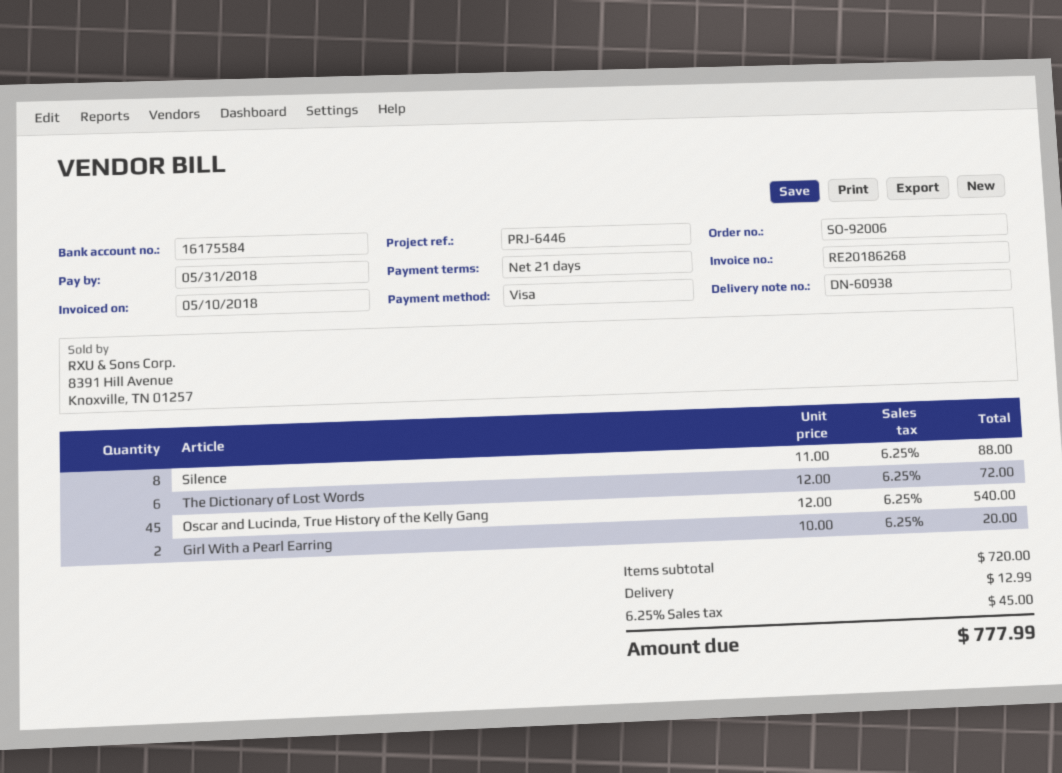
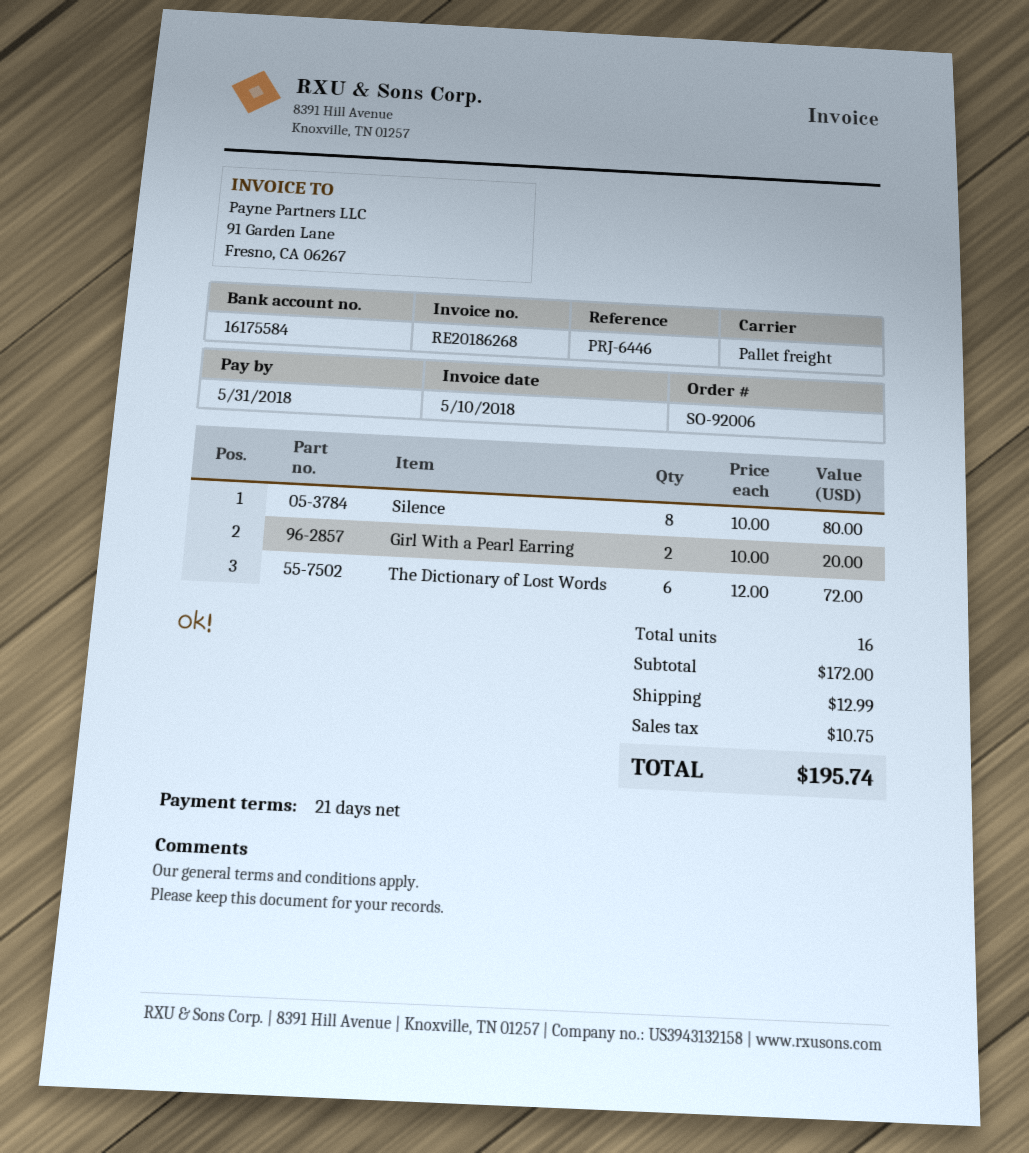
Silence: 8 x 11.00 = 88.00 -> 8 x 10.00 = 80.00
Oscar and Lucinda, True History of the Kelly Gang: 45 x 12.00 = 540.00 -> none
subtotal: 720.00 -> 172.00
tax: 45.00 -> 10.75
total: 777.99 -> 195.74

